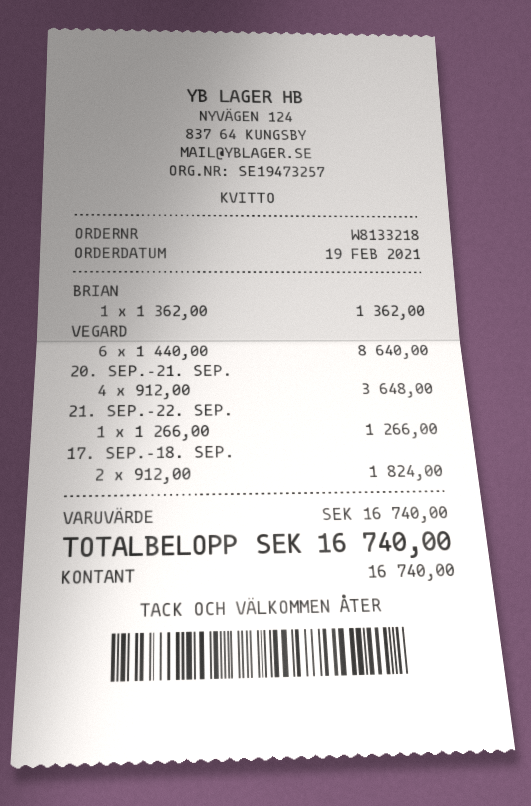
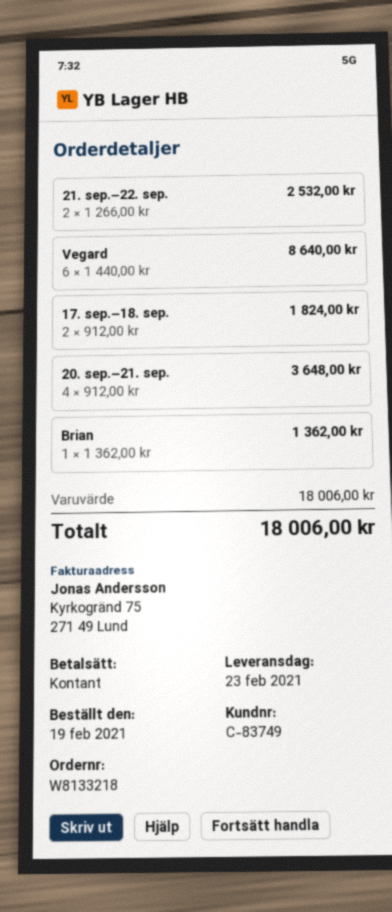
21. SEP.–22. SEP.: 1 x 1266.00 = 1266.00 -> 2 x 1266.00 = 2532.00
subtotal: 16740.00 -> 18006.00
total: 16740.00 -> 18006.00

